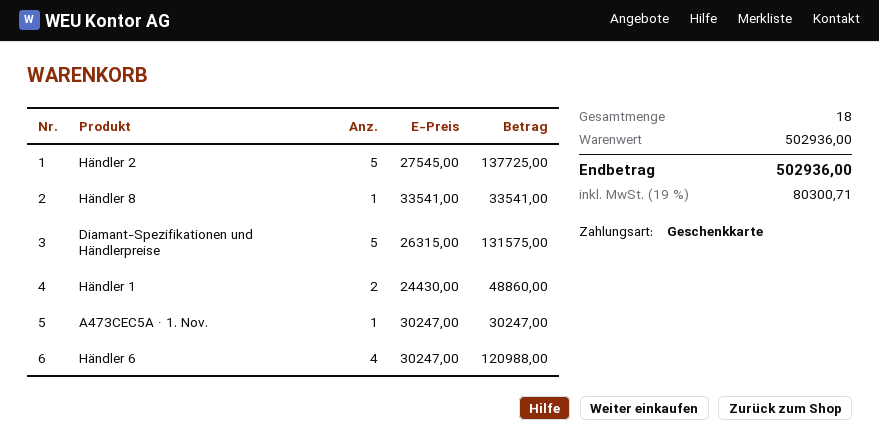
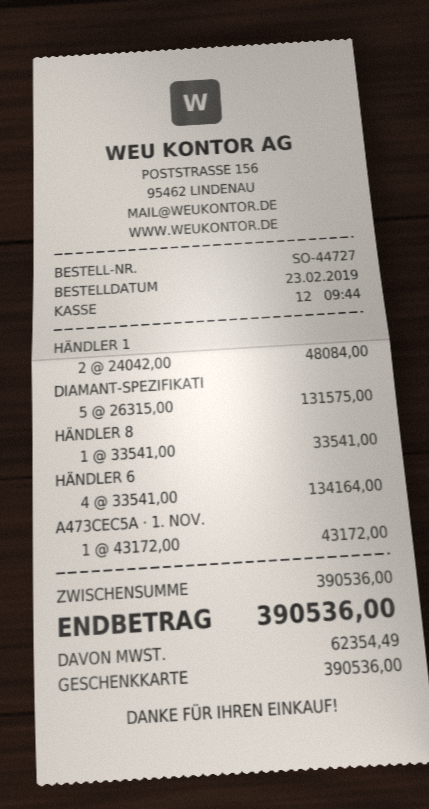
Händler 2: 5 x 27545.00 = 137725.00 -> none
Händler 1: 2 x 24430.00 = 48860.00 -> 2 x 24042.00 = 48084.00
A473CEC5A · 1. Nov.: 1 x 30247.00 = 30247.00 -> 1 x 43172.00 = 43172.00
Händler 6: 4 x 30247.00 = 120988.00 -> 4 x 33541.00 = 134164.00
subtotal: 502936.00 -> 390536.00
tax: 80300.71 -> 62354.49
total: 502936.00 -> 390536.00

